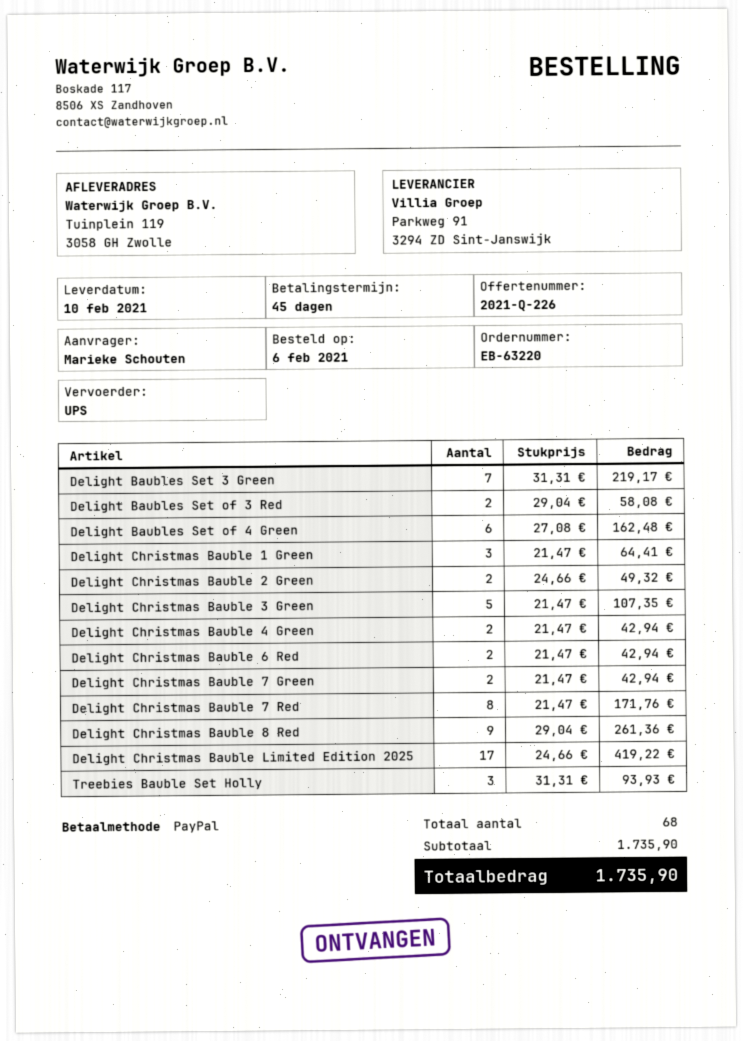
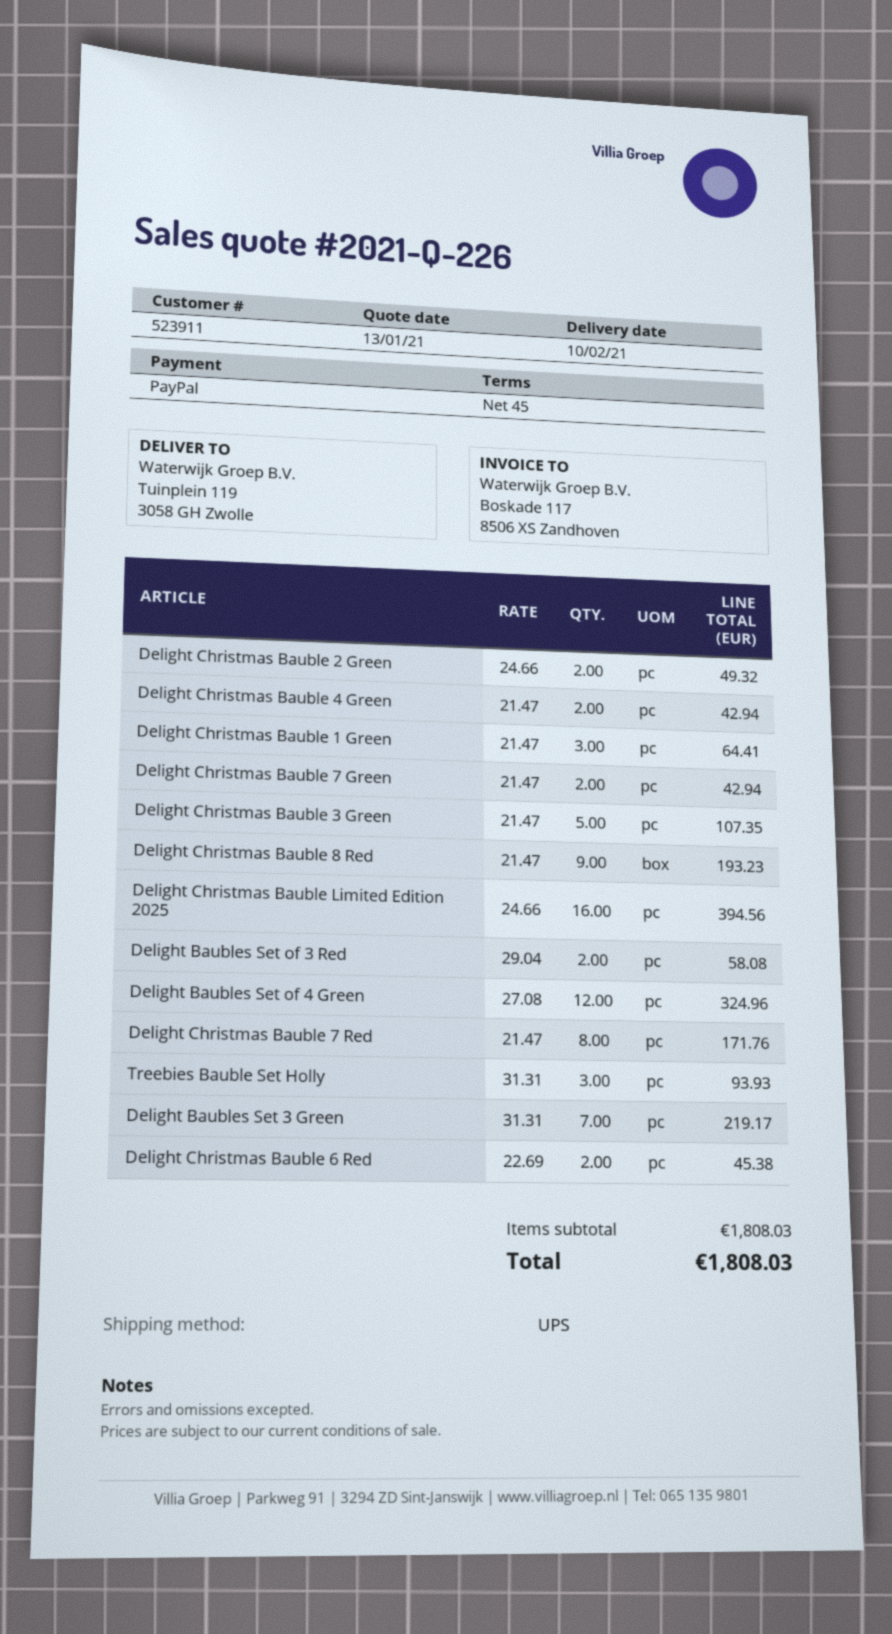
Delight Baubles Set of 4 Green: 6 x 27.08 = 162.48 -> 12 x 27.08 = 324.96
Delight Christmas Bauble 6 Red: 2 x 21.47 = 42.94 -> 2 x 22.69 = 45.38
Delight Christmas Bauble 8 Red: 9 x 29.04 = 261.36 -> 9 x 21.47 = 193.23
Delight Christmas Bauble Limited Edition 2025: 17 x 24.66 = 419.22 -> 16 x 24.66 = 394.56
subtotal: 1735.90 -> 1808.03
total: 1735.90 -> 1808.03

